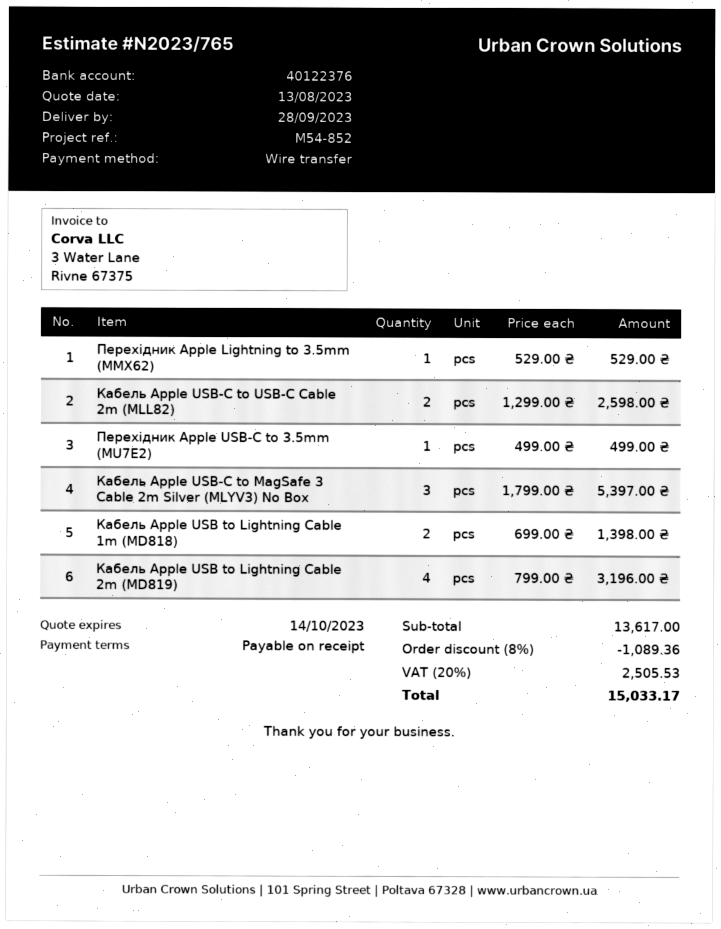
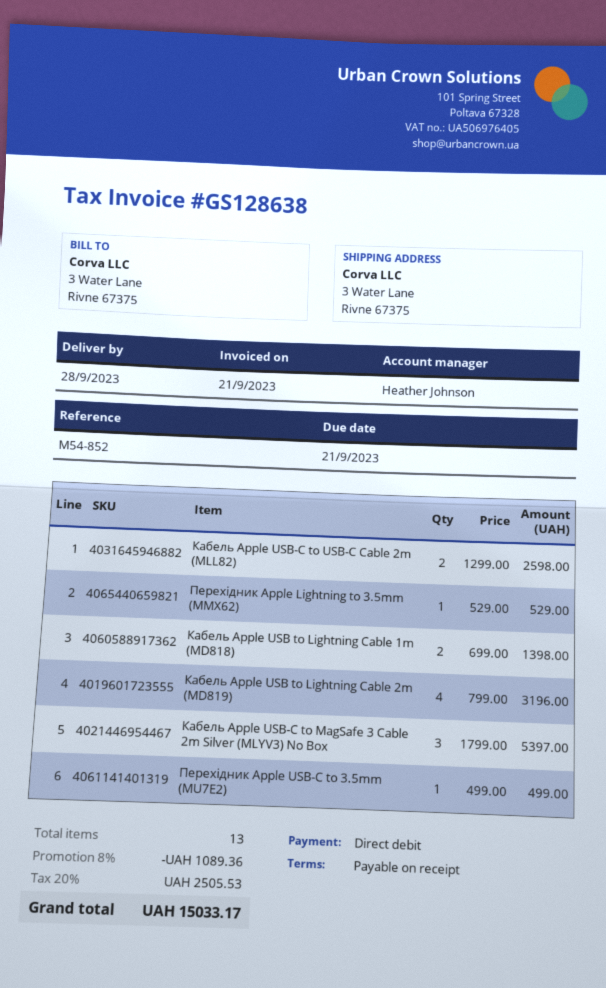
payment method: bank transfer -> direct debit

